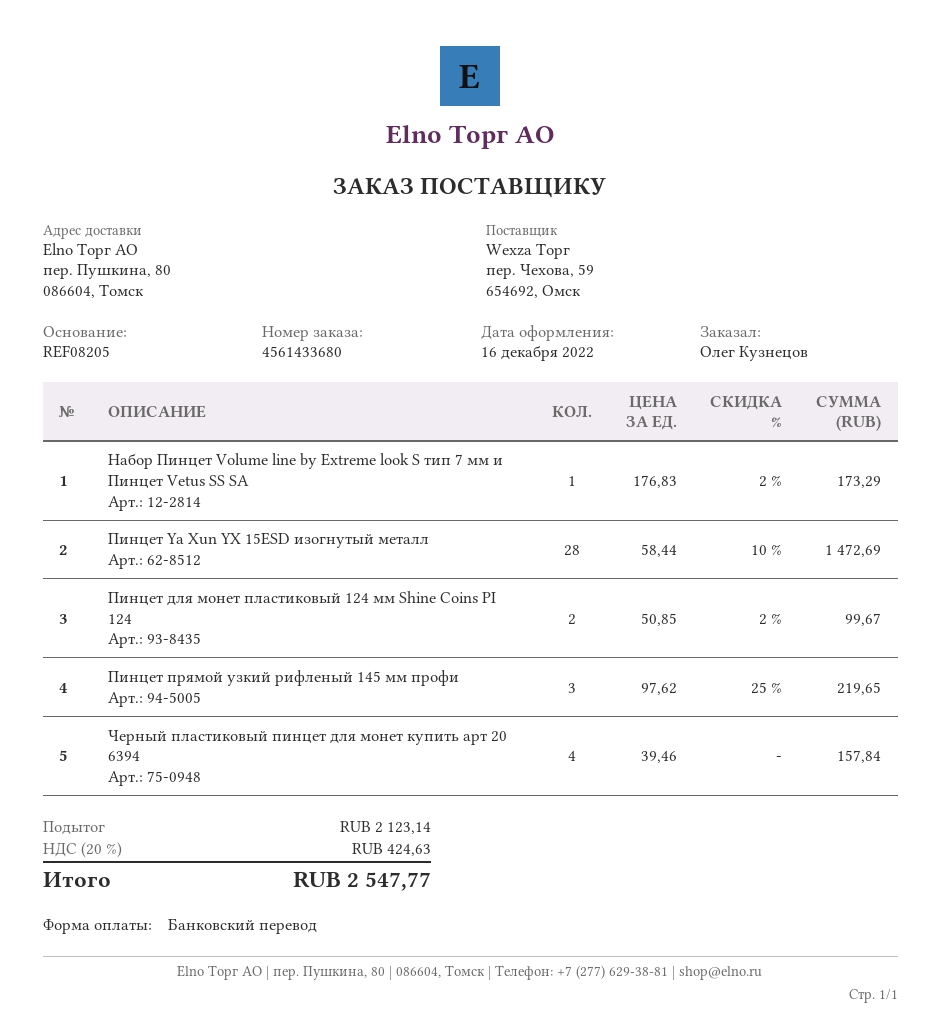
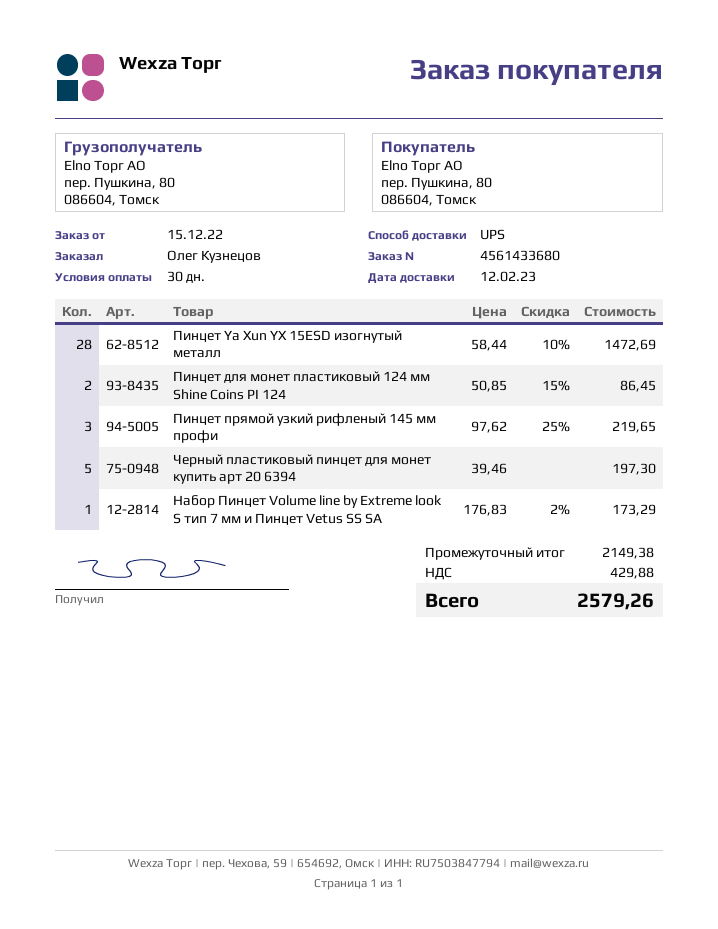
order date: 2022-12-16 -> 2022-12-15
Пинцет для монет пластиковый 124 мм Shine Coins PI 124: 2 x 50.85 - 2% = 99.67 -> 2 x 50.85 - 15% = 86.45
Черный пластиковый пинцет для монет купить арт 20 6394: 4 x 39.46 = 157.84 -> 5 x 39.46 = 197.30
subtotal: 2123.14 -> 2149.38
tax: 424.63 -> 429.88
total: 2547.77 -> 2579.26

